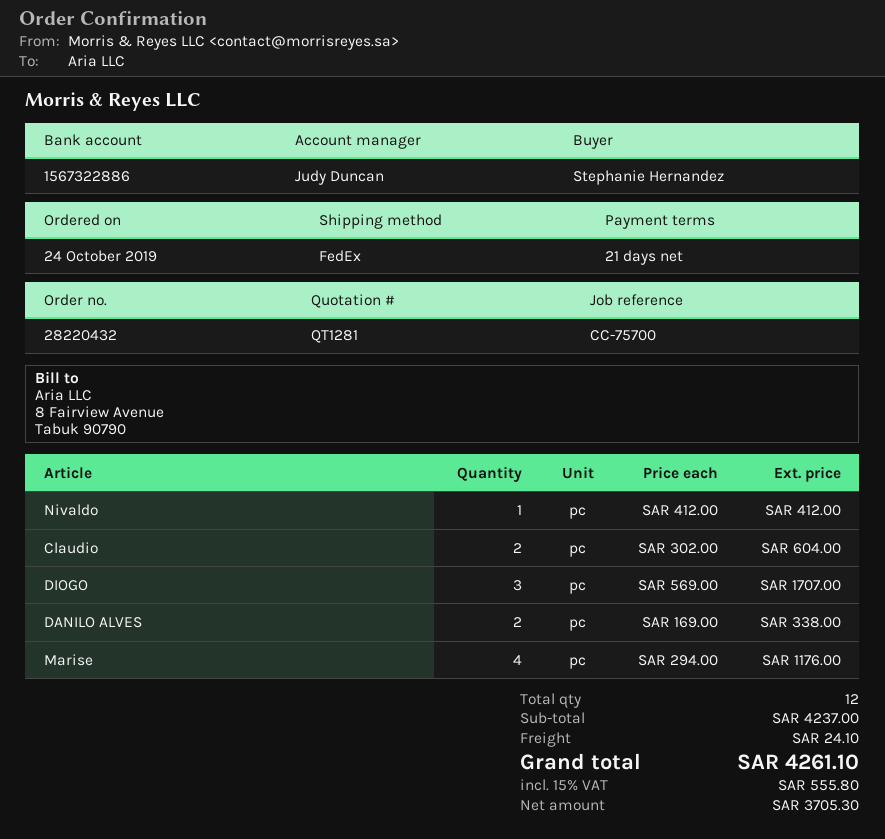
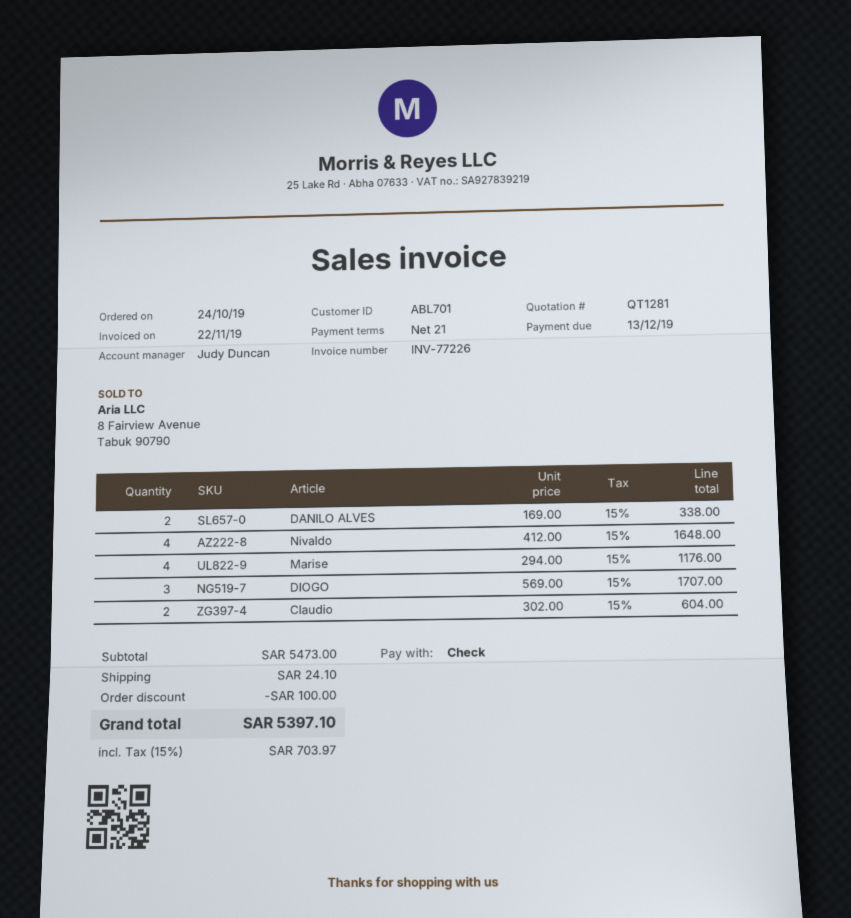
Nivaldo: 1 x 412.00 = 412.00 -> 4 x 412.00 = 1648.00
subtotal: 4237.00 -> 5473.00
discount: none -> 100.00
tax: 15% = 555.80 -> 15% = 703.97
total: 4261.10 -> 5397.10

